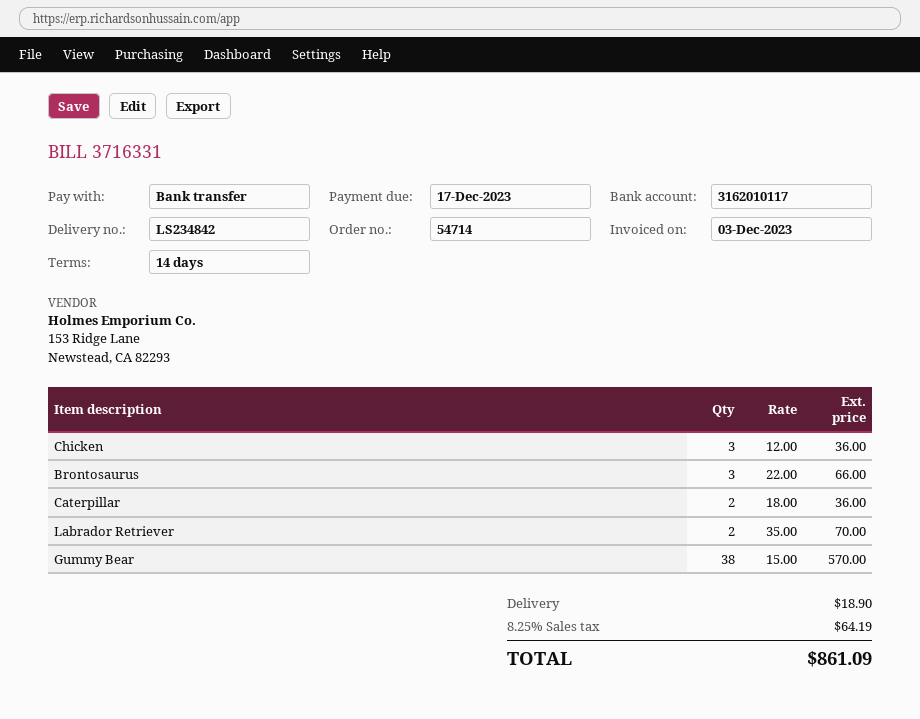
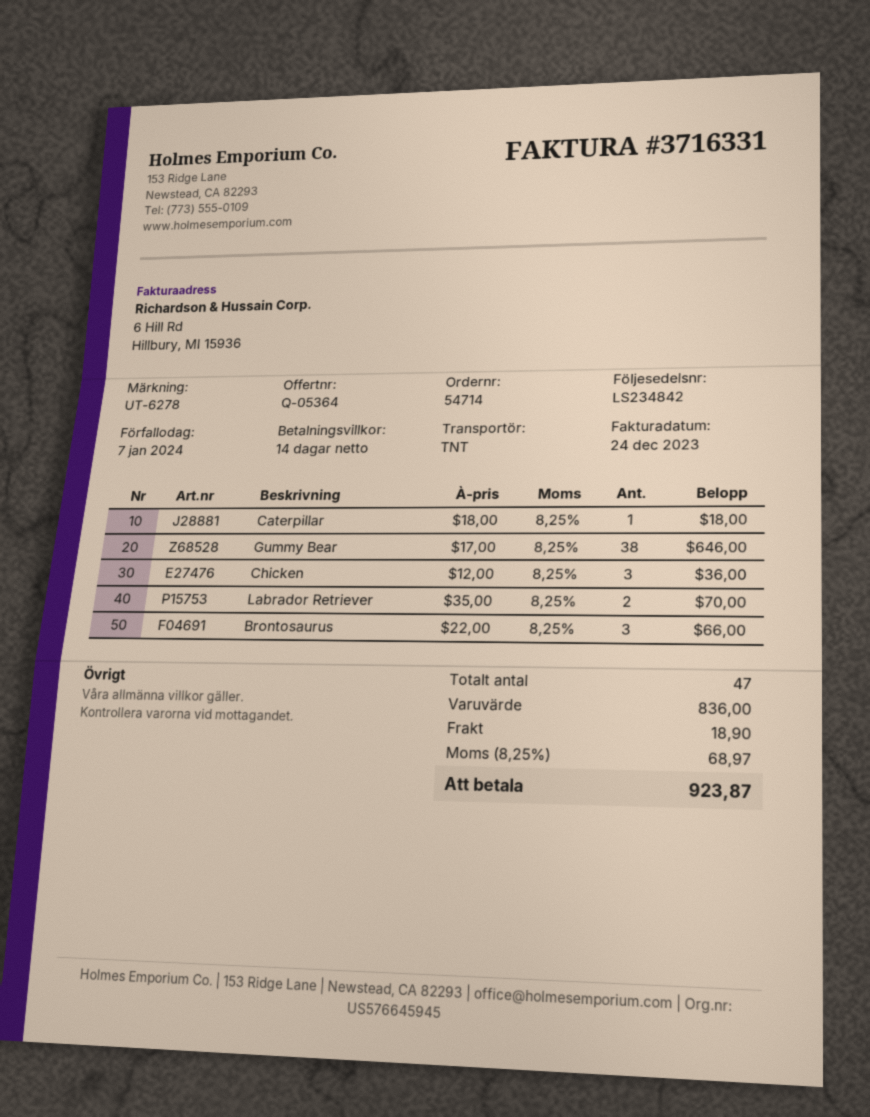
invoice date: 2023-12-03 -> 2023-12-24
due date: 2023-12-17 -> 2024-01-07
Caterpillar: 2 x 18.00 = 36.00 -> 1 x 18.00 = 18.00
Gummy Bear: 38 x 15.00 = 570.00 -> 38 x 17.00 = 646.00
tax: 8.25% = 64.19 -> 8.25% = 68.97
total: 861.09 -> 923.87

